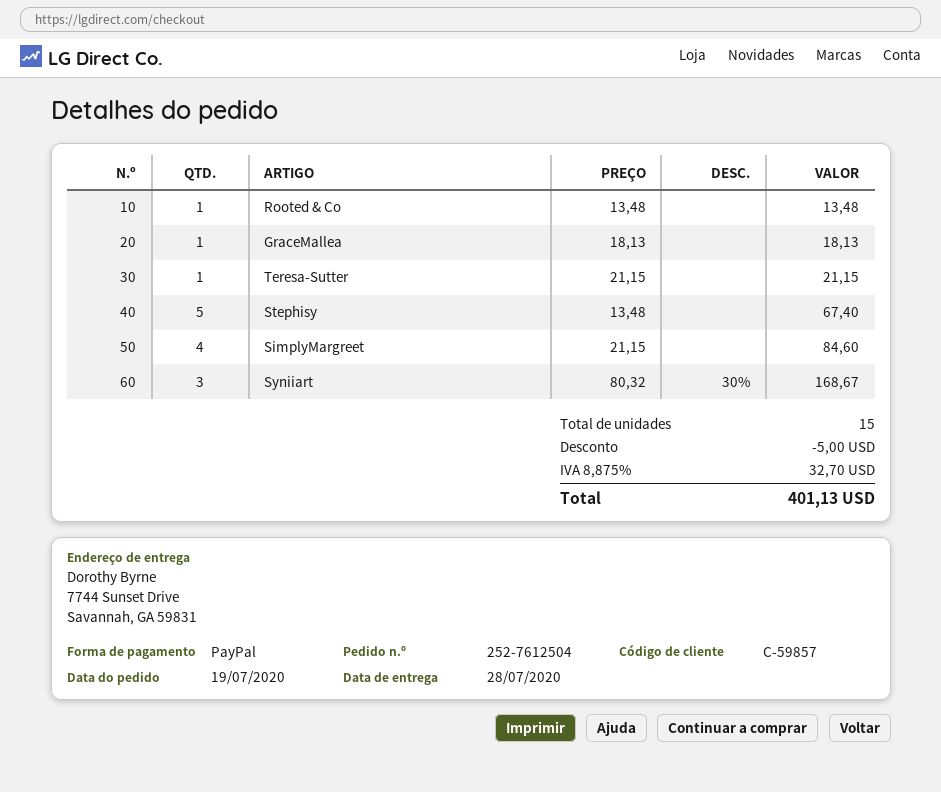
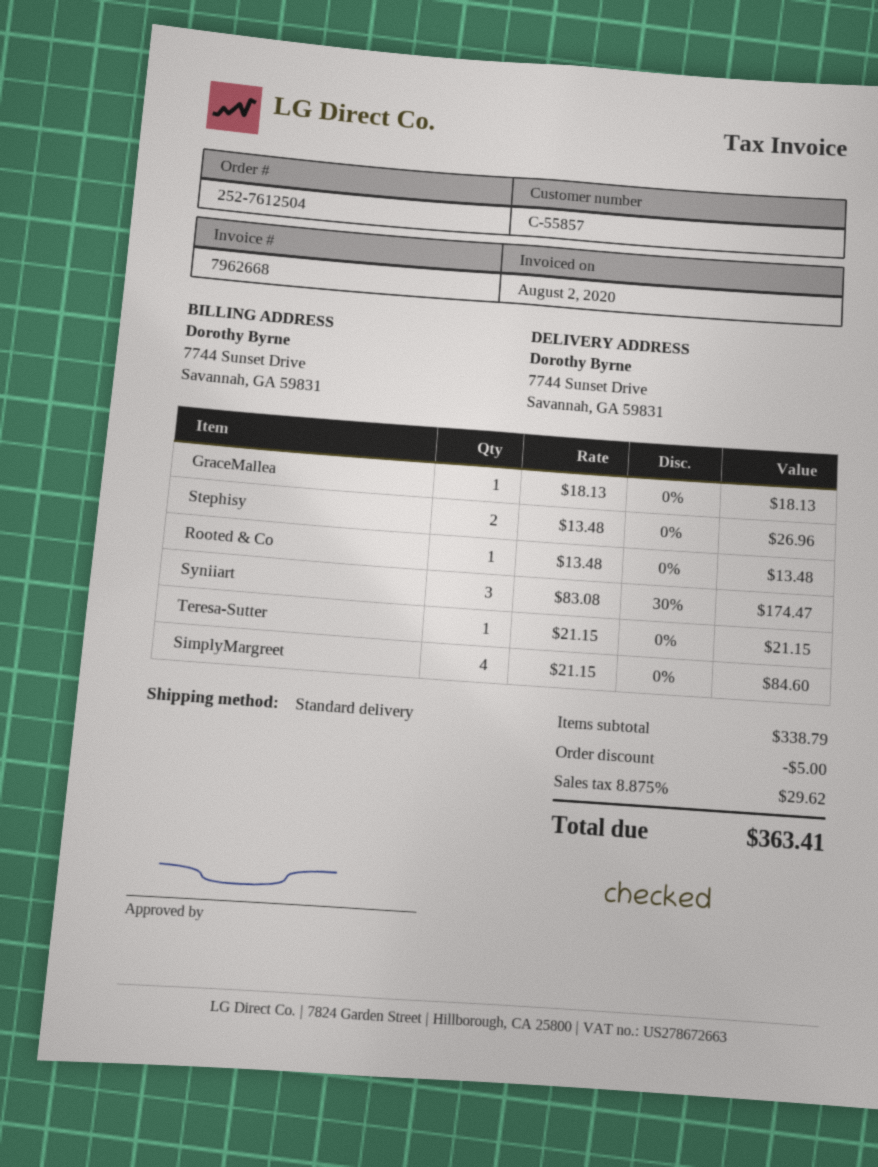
customer number: C-59857 -> C-55857
Stephisy: 5 x 13.48 = 67.40 -> 2 x 13.48 = 26.96
Syniiart: 3 x 80.32 - 30% = 168.67 -> 3 x 83.08 - 30% = 174.47
tax: 8.875% = 32.70 -> 8.875% = 29.62
total: 401.13 -> 363.41

